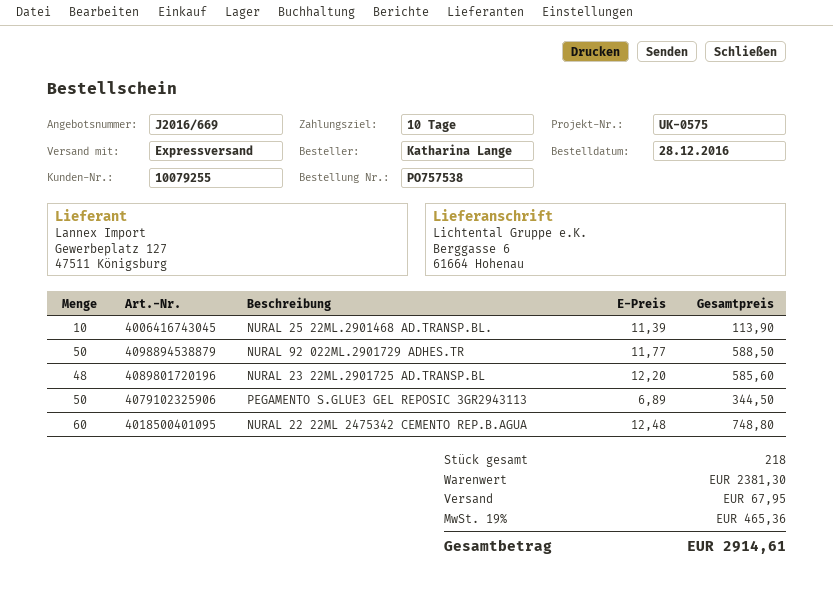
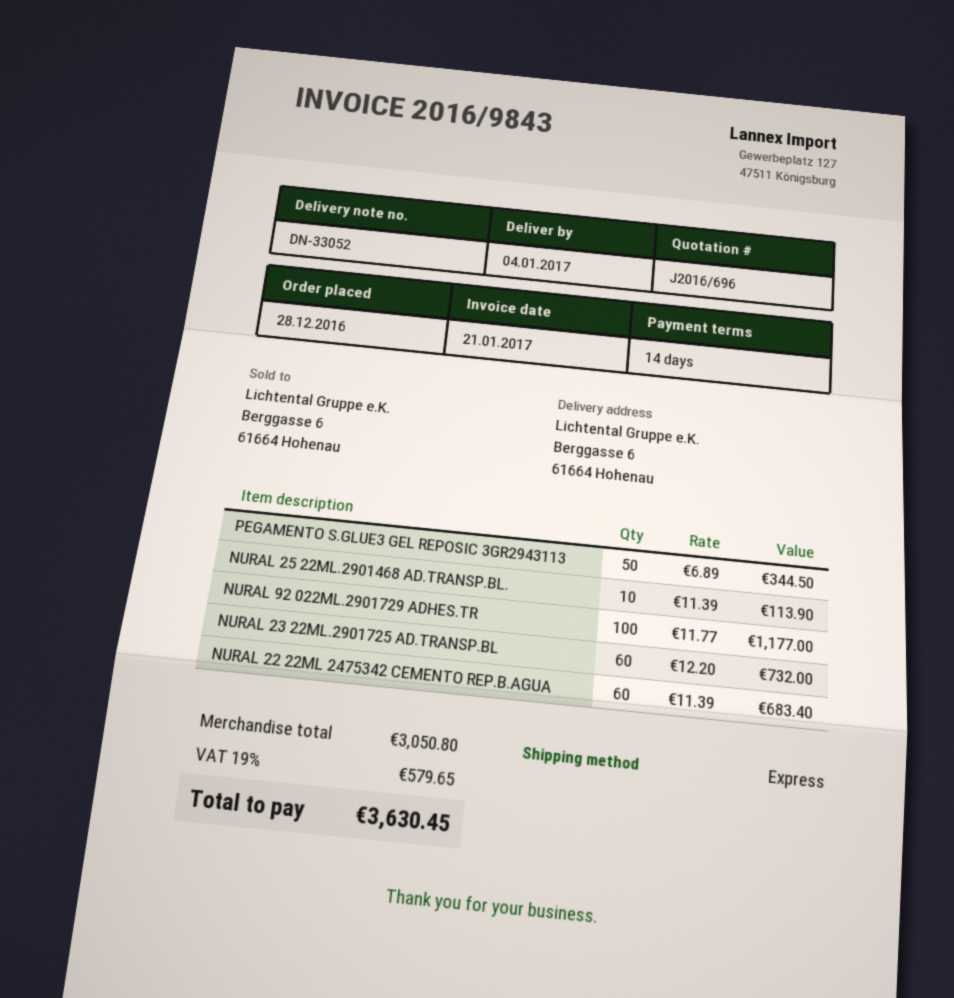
quote number: J2016/669 -> J2016/696
payment terms: 10 days -> 14 days
NURAL 92 022ML.2901729 ADHES.TR: 50 x 11.77 = 588.50 -> 100 x 11.77 = 1177.00
NURAL 23 22ML.2901725 AD.TRANSP.BL: 48 x 12.20 = 585.60 -> 60 x 12.20 = 732.00
NURAL 22 22ML 2475342 CEMENTO REP.B.AGUA: 60 x 12.48 = 748.80 -> 60 x 11.39 = 683.40
subtotal: 2381.30 -> 3050.80
shipping: 67.95 -> none
tax: 19% = 465.36 -> 19% = 579.65
total: 2914.61 -> 3630.45

